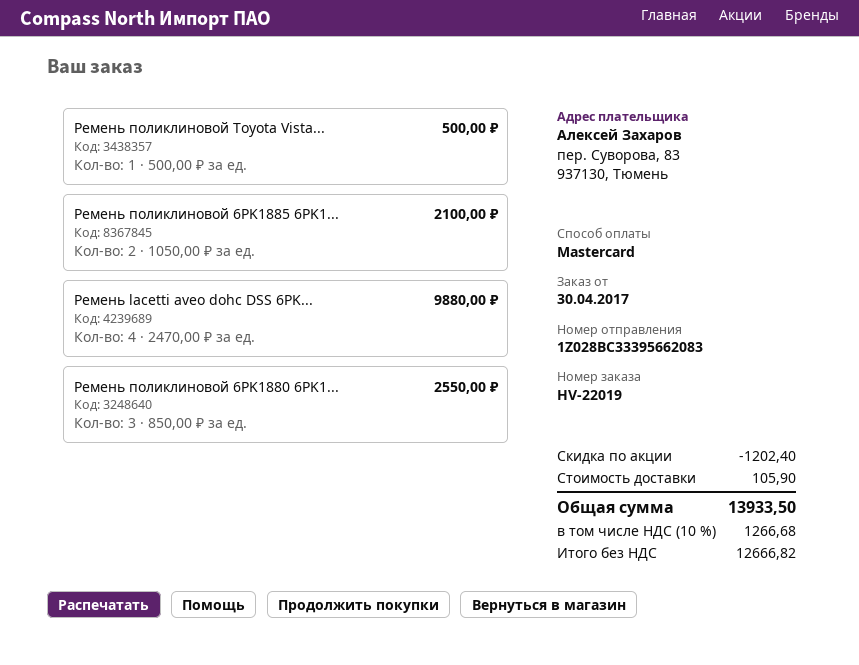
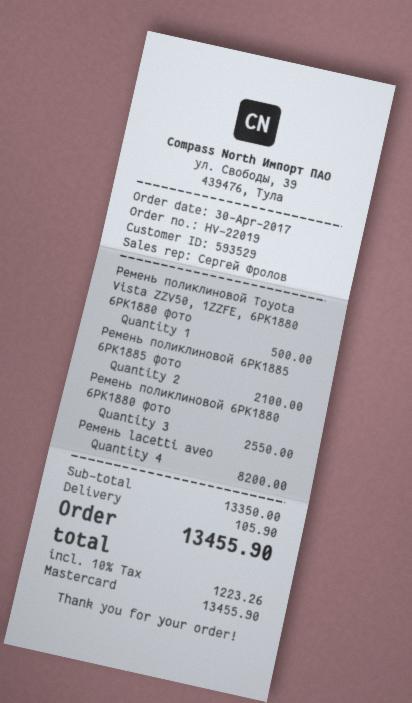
Ремень lacetti aveo dohc DSS 6PK...: 4 for 9880.00 -> 4 for 8200.00
discount: 1202.40 -> none
tax: 10% = 1266.68 -> 10% = 1223.26
total: 13933.50 -> 13455.90

